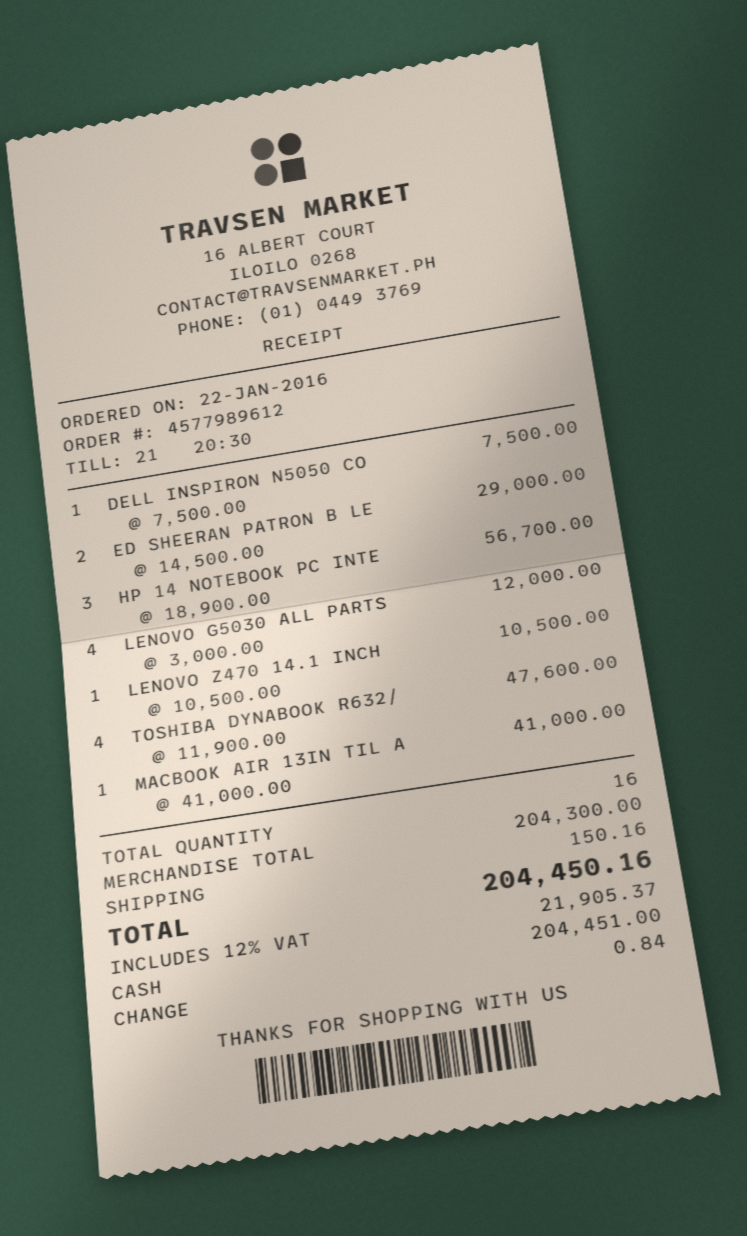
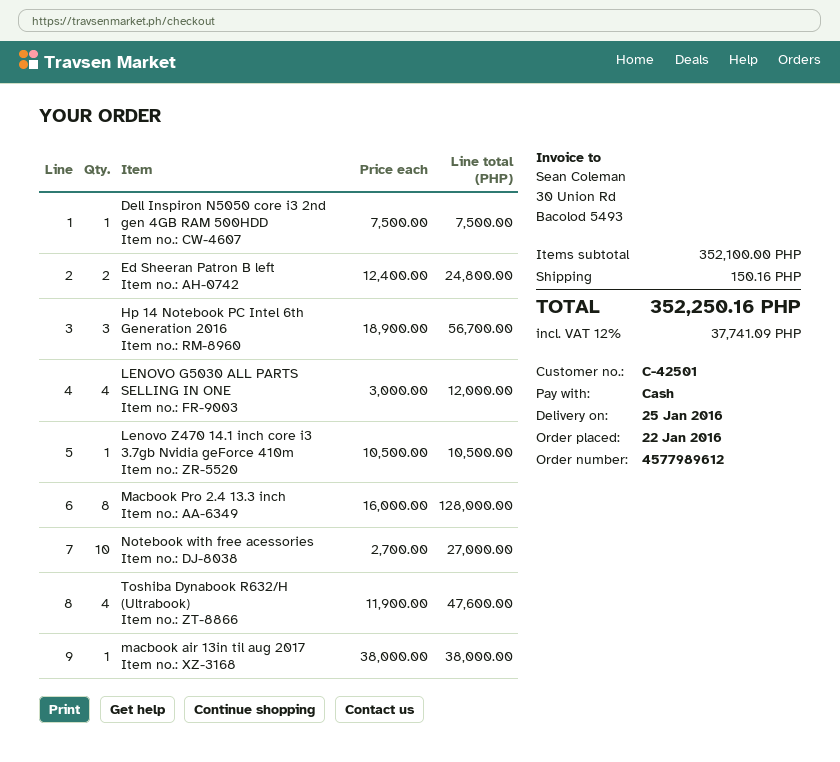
ED SHEERAN PATRON B LE: 2 x 14500.00 = 29000.00 -> 2 x 12400.00 = 24800.00
MACBOOK AIR 13IN TIL A: 1 x 41000.00 = 41000.00 -> 1 x 38000.00 = 38000.00
Macbook Pro 2.4 13.3 inch: none -> 8 x 16000.00 = 128000.00
Notebook with free acessories: none -> 10 x 2700.00 = 27000.00
subtotal: 204300.00 -> 352100.00
tax: 12% = 21905.37 -> 12% = 37741.09
total: 204450.16 -> 352250.16

